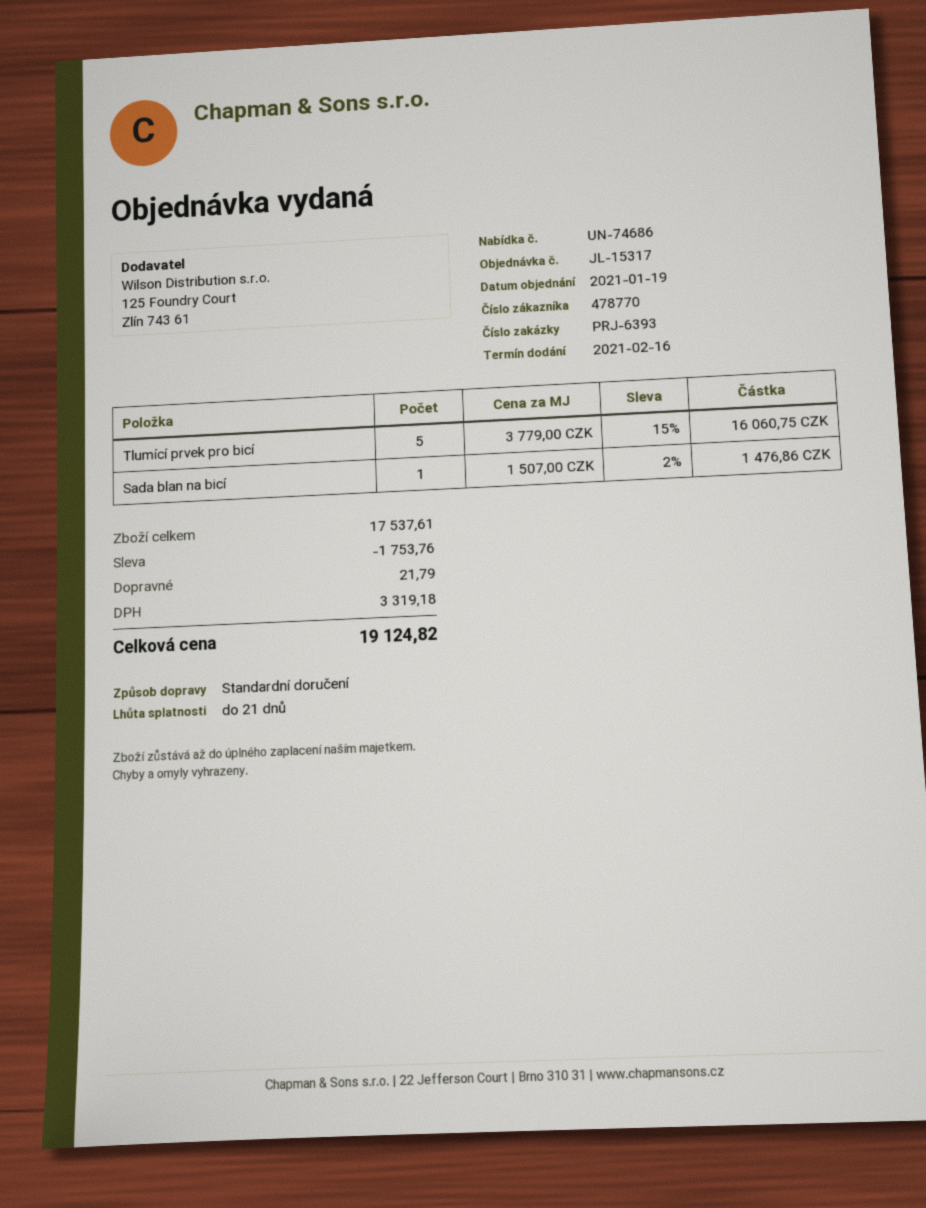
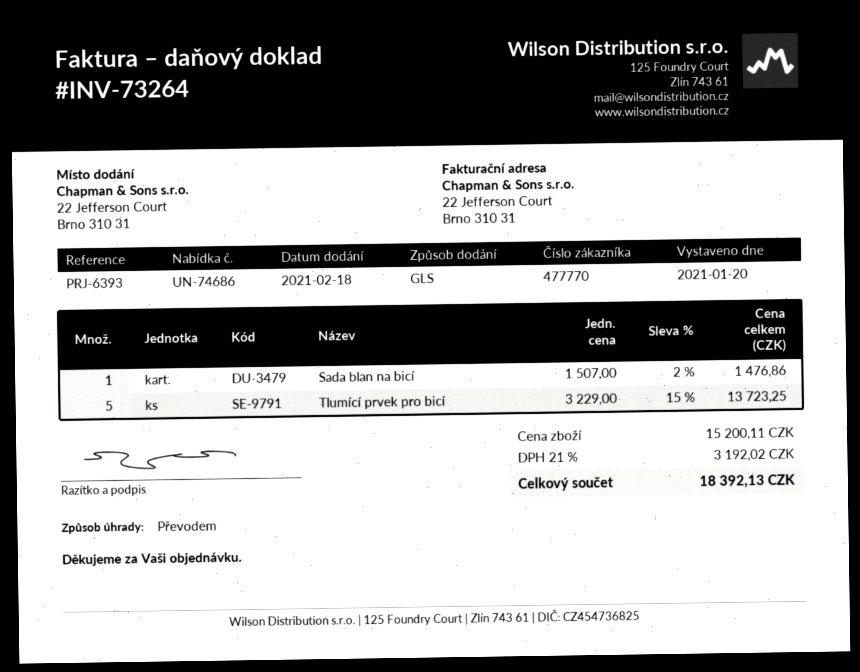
delivery date: 2021-02-16 -> 2021-02-18
customer number: 478770 -> 477770
shipping method: standard -> GLS
Tlumící prvek pro bicí: 5 x 3779.00 - 15% = 16060.75 -> 5 x 3229.00 - 15% = 13723.25
subtotal: 17537.61 -> 15200.11
discount: 1753.76 -> none
shipping: 21.79 -> none
tax: 3319.18 -> 3192.02
total: 19124.82 -> 18392.13

